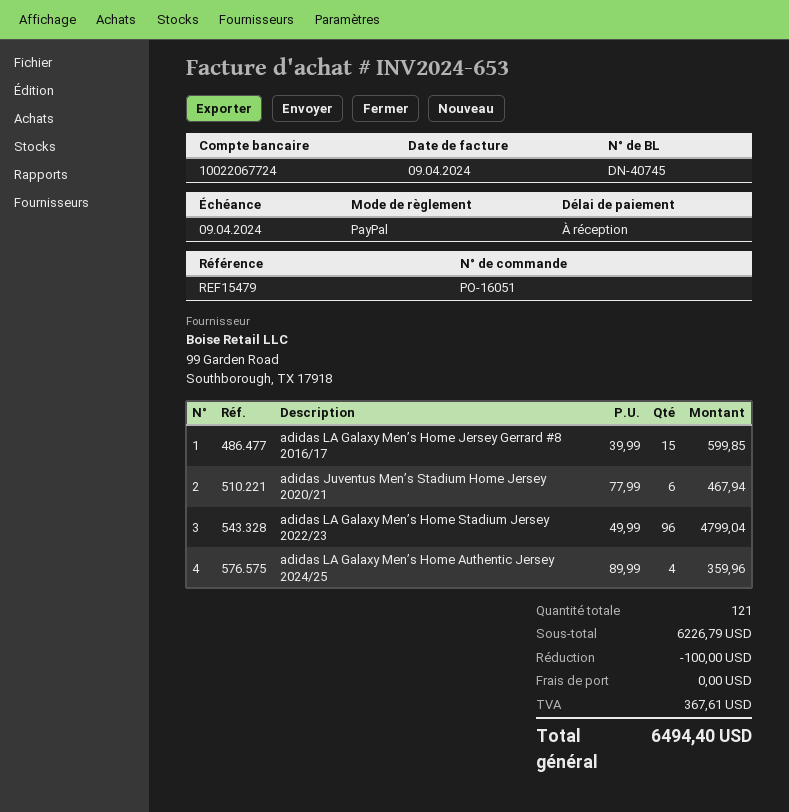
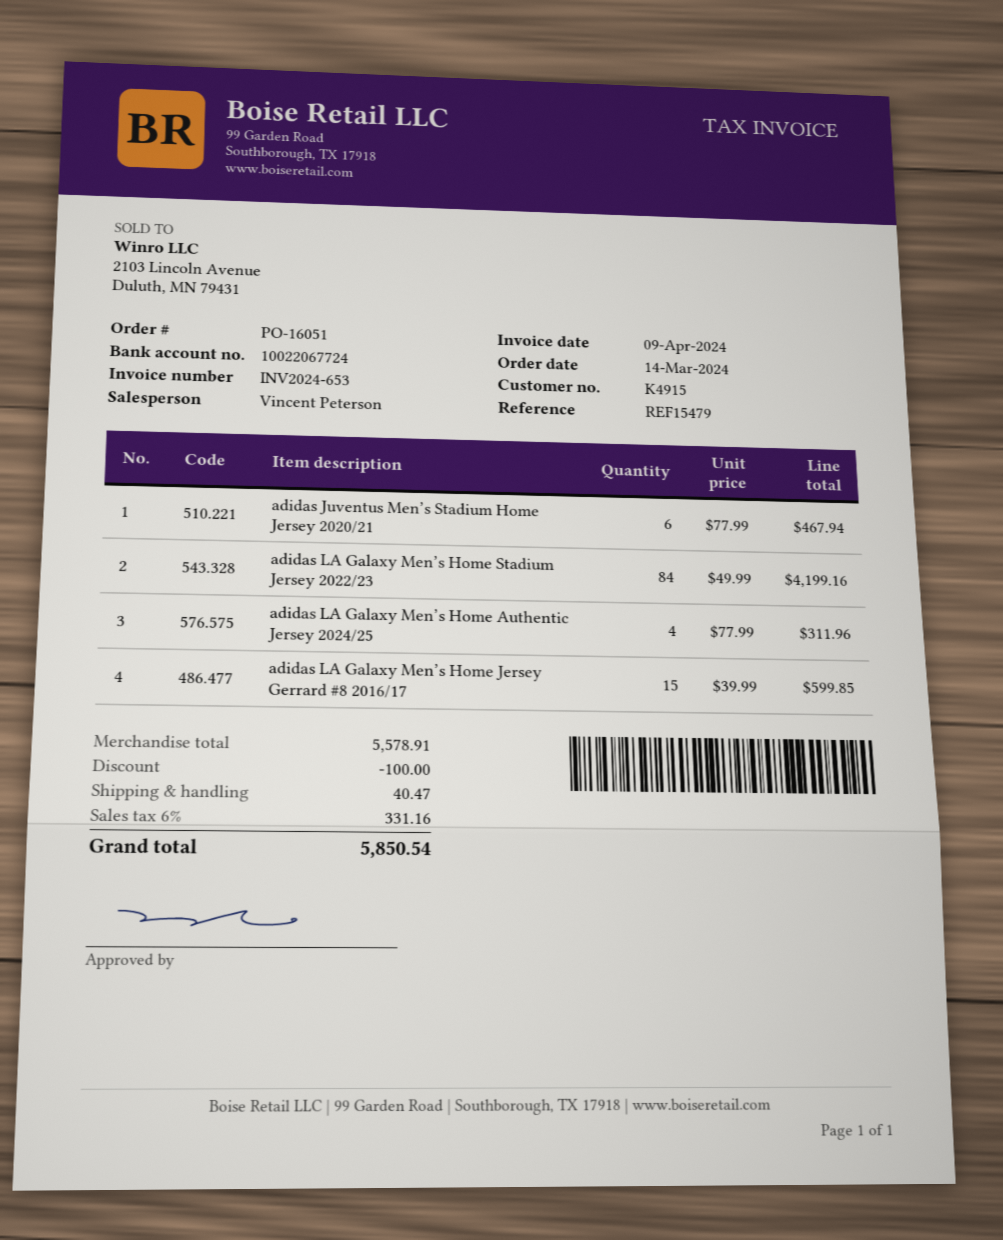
adidas LA Galaxy Men’s Home Stadium Jersey 2022/23: 96 x 49.99 = 4799.04 -> 84 x 49.99 = 4199.16
adidas LA Galaxy Men’s Home Authentic Jersey 2024/25: 4 x 89.99 = 359.96 -> 4 x 77.99 = 311.96
subtotal: 6226.79 -> 5578.91
shipping: 0.00 -> 40.47
tax: 367.61 -> 331.16
total: 6494.40 -> 5850.54

